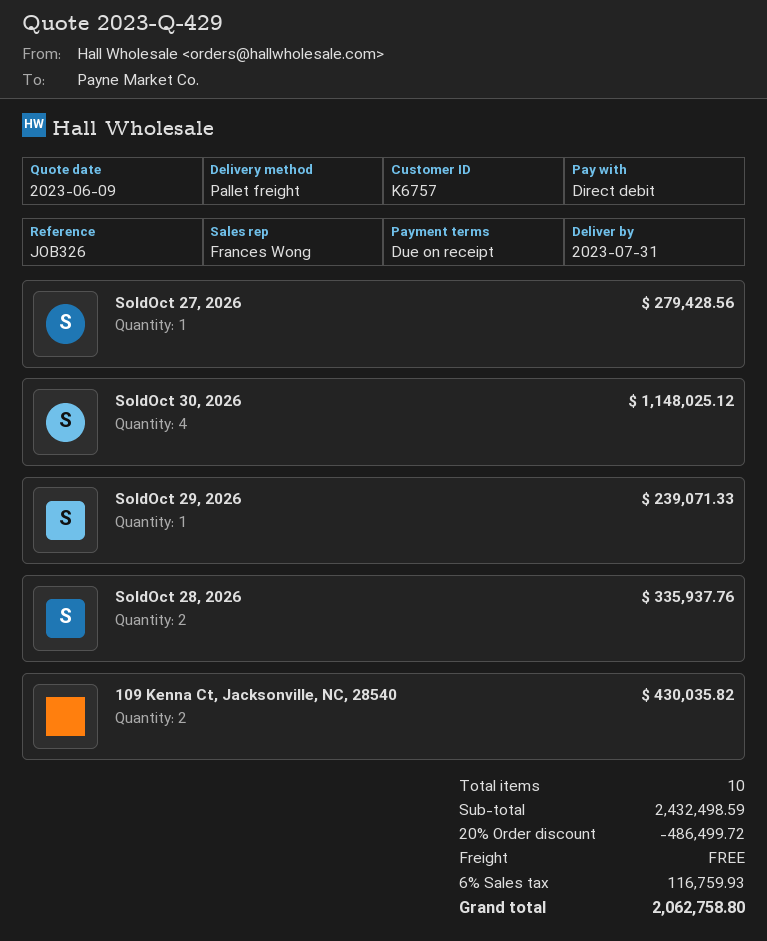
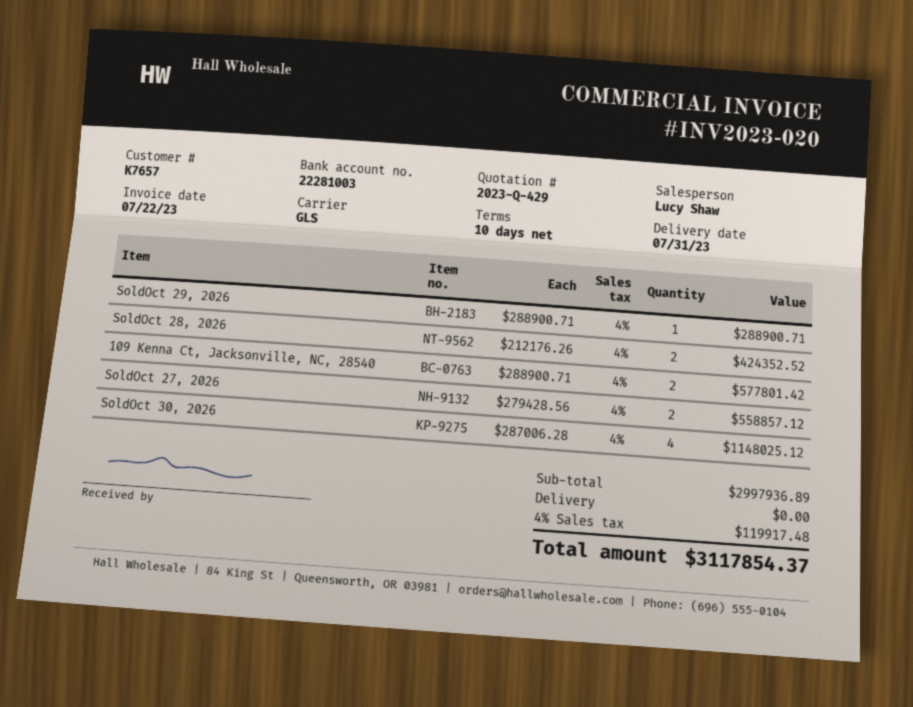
payment terms: on receipt -> 10 days
customer number: K6757 -> K7657
sales rep: Frances Wong -> Lucy Shaw
shipping method: pallet freight -> GLS
SoldOct 27, 2026: 1 for 279428.56 -> 2 for 558857.12
SoldOct 29, 2026: 1 for 239071.33 -> 1 for 288900.71
SoldOct 28, 2026: 2 for 335937.76 -> 2 for 424352.52
109 Kenna Ct, Jacksonville, NC, 28540: 2 for 430035.82 -> 2 for 577801.42
subtotal: 2432498.59 -> 2997936.89
discount: 20% = 486499.72 -> none
tax: 6% = 116759.93 -> 4% = 119917.48
total: 2062758.80 -> 3117854.37

